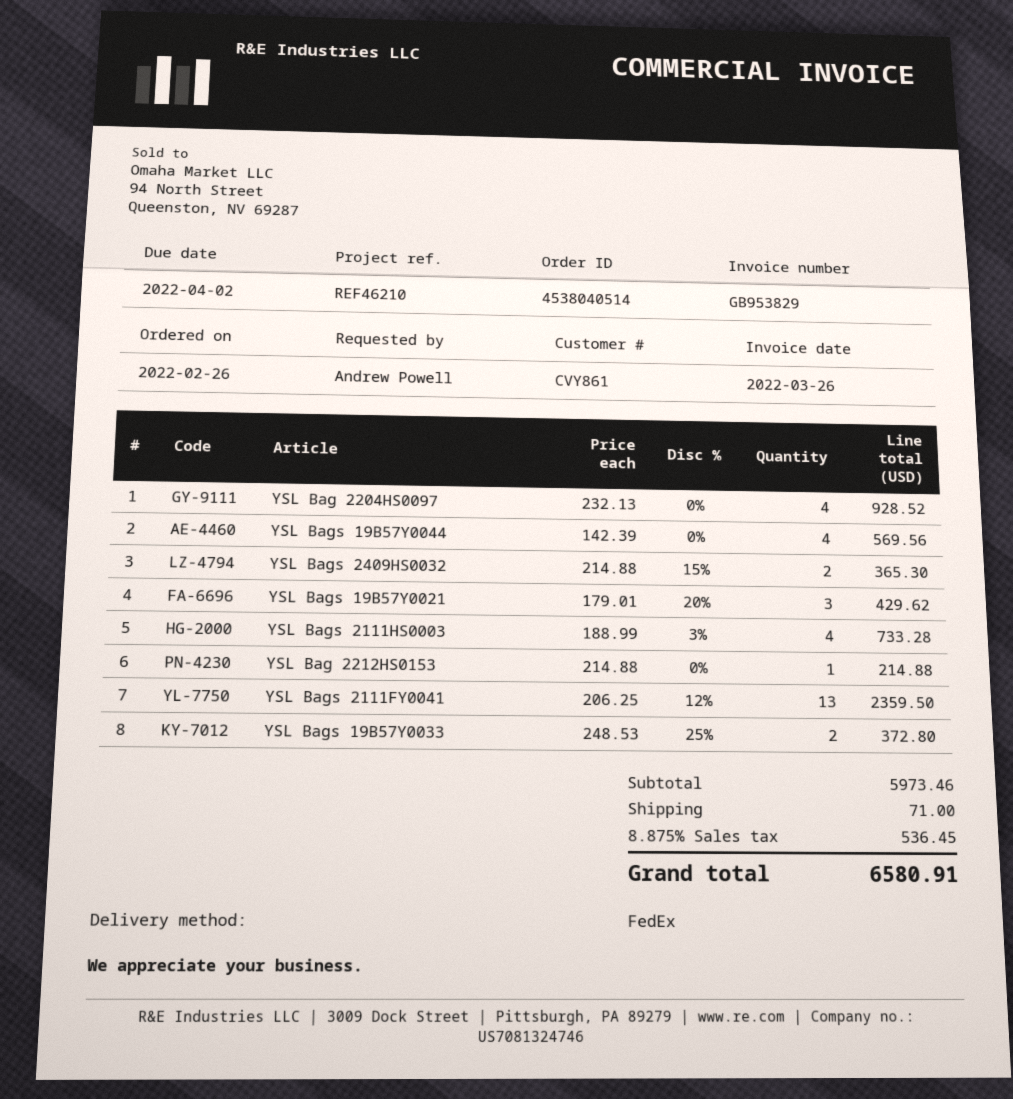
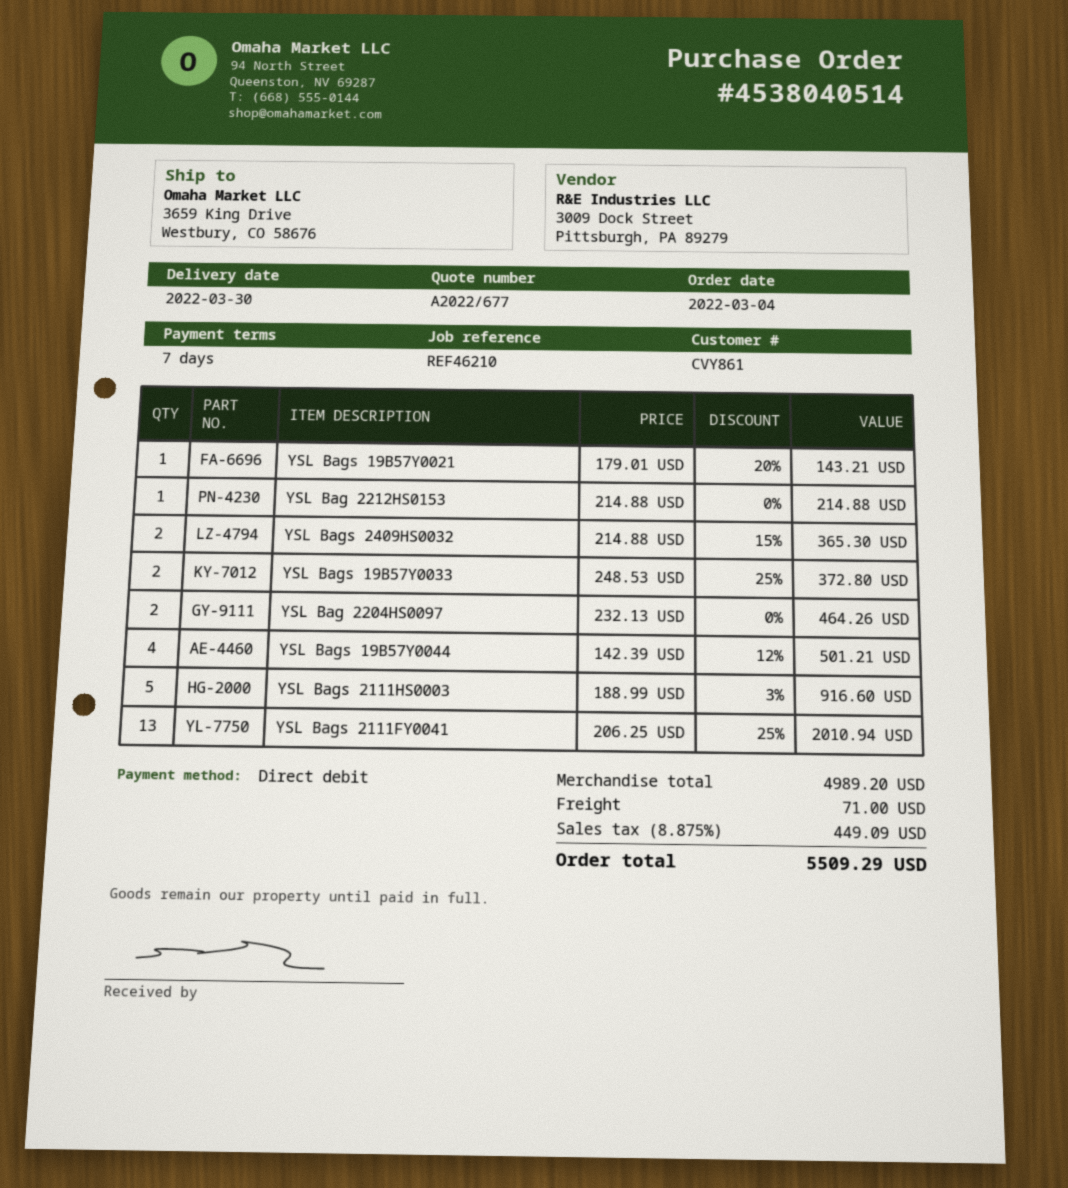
order date: 2022-02-26 -> 2022-03-04
YSL Bag 2204HS0097: 4 x 232.13 = 928.52 -> 2 x 232.13 = 464.26
YSL Bags 19B57Y0044: 4 x 142.39 = 569.56 -> 4 x 142.39 - 12% = 501.21
YSL Bags 19B57Y0021: 3 x 179.01 - 20% = 429.62 -> 1 x 179.01 - 20% = 143.21
YSL Bags 2111HS0003: 4 x 188.99 - 3% = 733.28 -> 5 x 188.99 - 3% = 916.60
YSL Bags 2111FY0041: 13 x 206.25 - 12% = 2359.50 -> 13 x 206.25 - 25% = 2010.94
subtotal: 5973.46 -> 4989.20
tax: 8.875% = 536.45 -> 8.875% = 449.09
total: 6580.91 -> 5509.29

